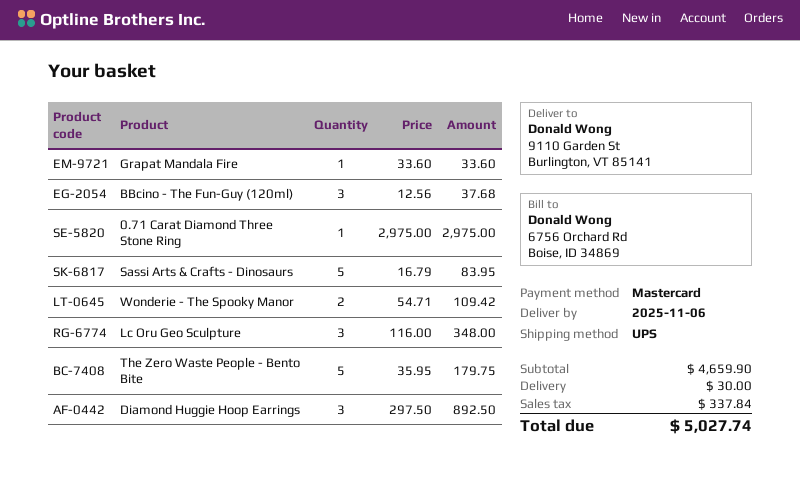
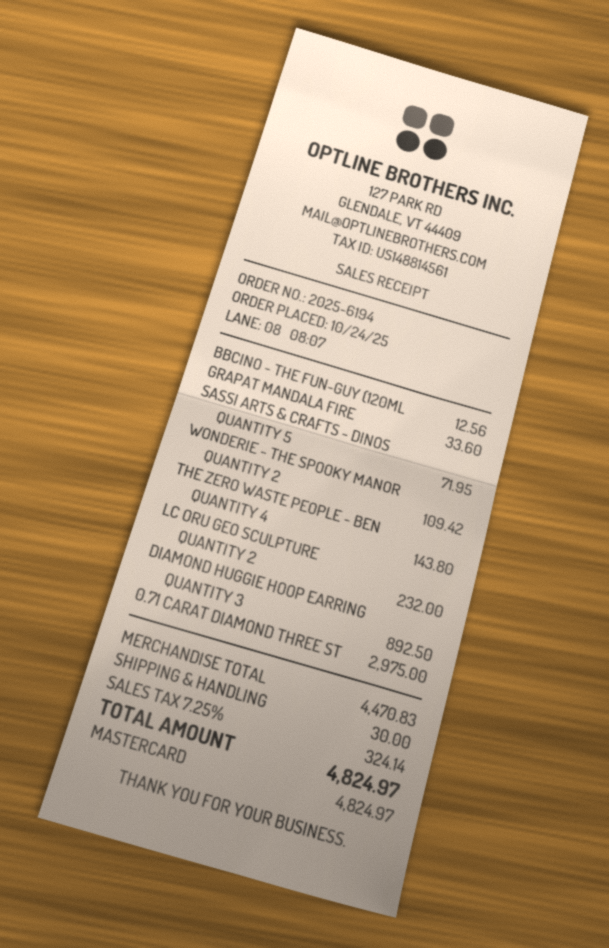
BBcino - The Fun-Guy (120ml): 3 for 37.68 -> 1 for 12.56
Sassi Arts & Crafts - Dinosaurs: 5 for 83.95 -> 5 for 71.95
Lc Oru Geo Sculpture: 3 for 348.00 -> 2 for 232.00
The Zero Waste People - Bento Bite: 5 for 179.75 -> 4 for 143.80
subtotal: 4659.90 -> 4470.83
tax: 337.84 -> 324.14
total: 5027.74 -> 4824.97

